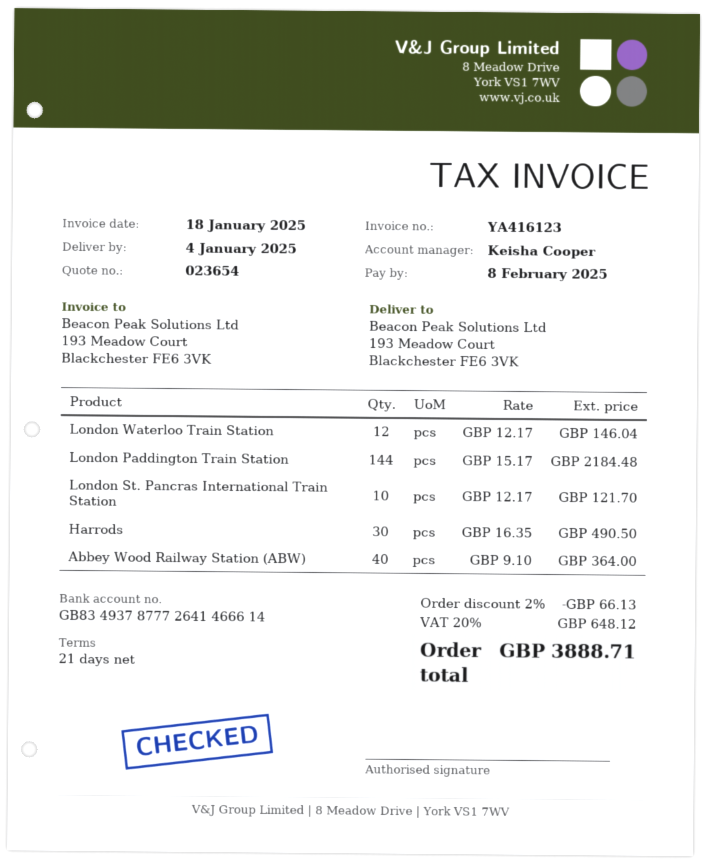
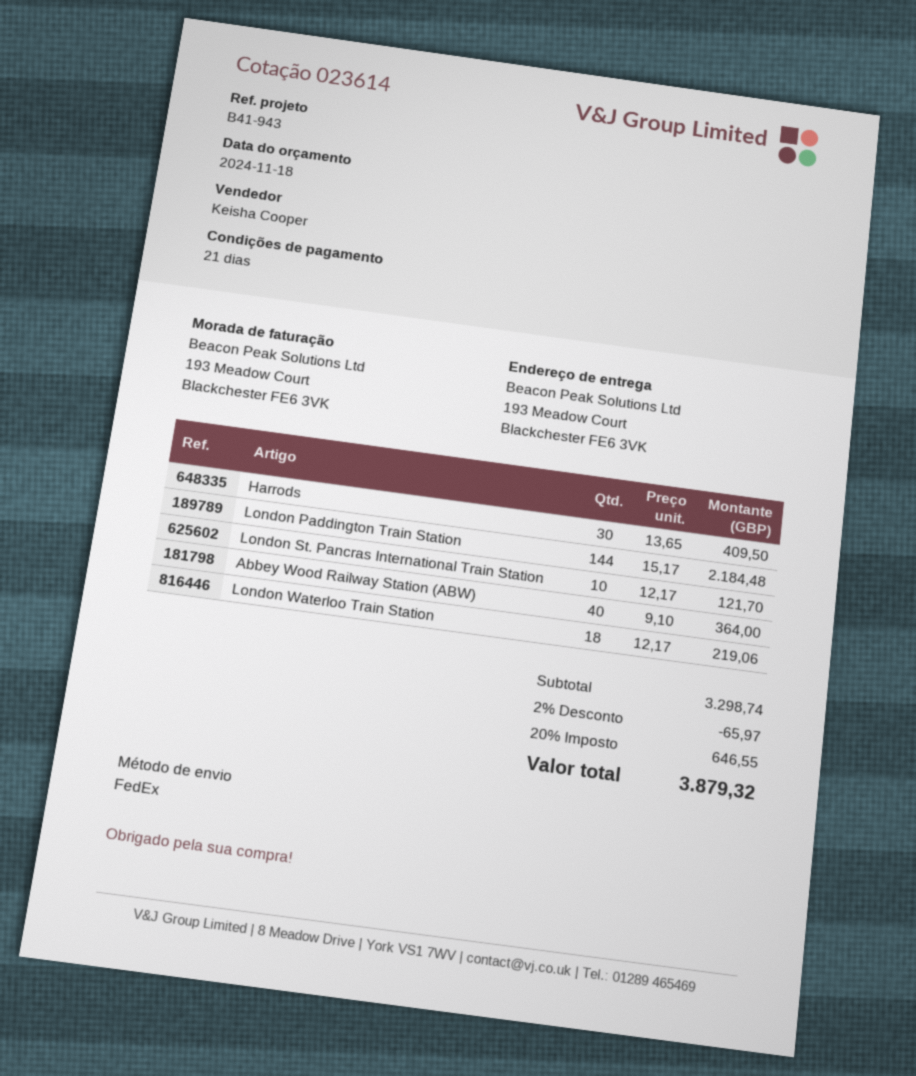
quote number: 023654 -> 023614
London Waterloo Train Station: 12 x 12.17 = 146.04 -> 18 x 12.17 = 219.06
Harrods: 30 x 16.35 = 490.50 -> 30 x 13.65 = 409.50
discount: 2% = 66.13 -> 2% = 65.97
tax: 20% = 648.12 -> 20% = 646.55
total: 3888.71 -> 3879.32

